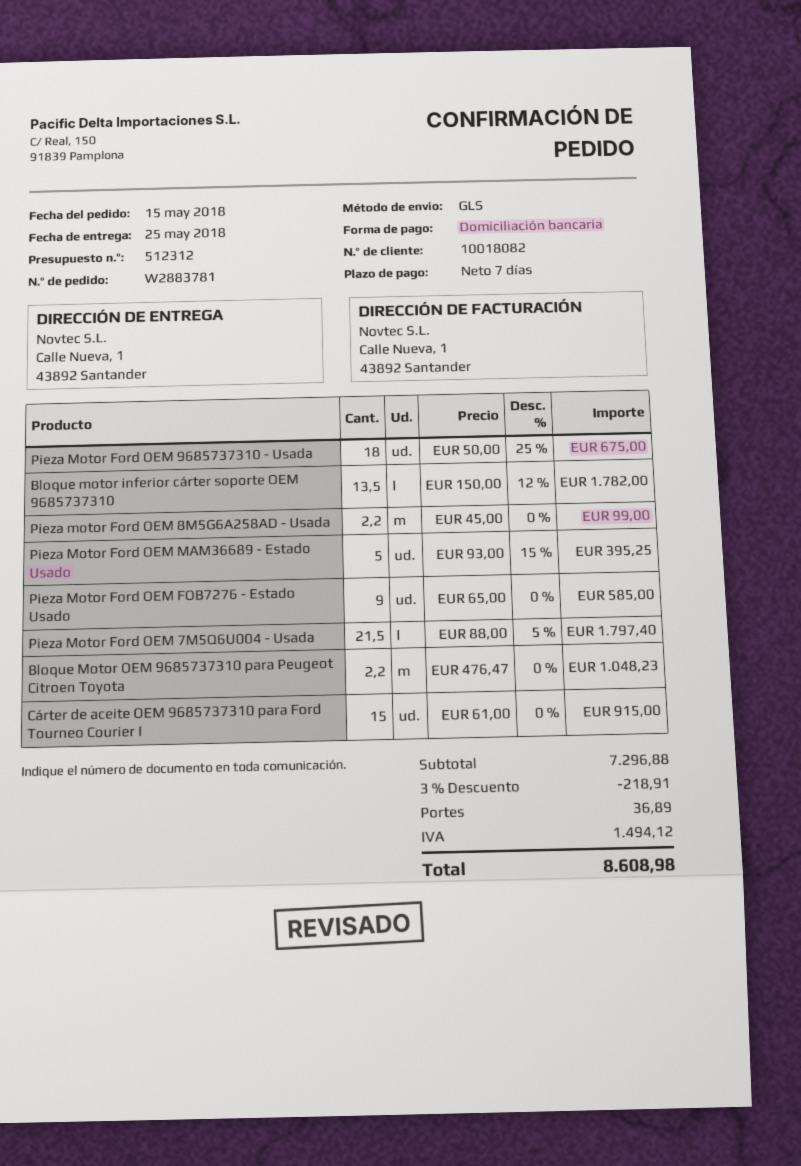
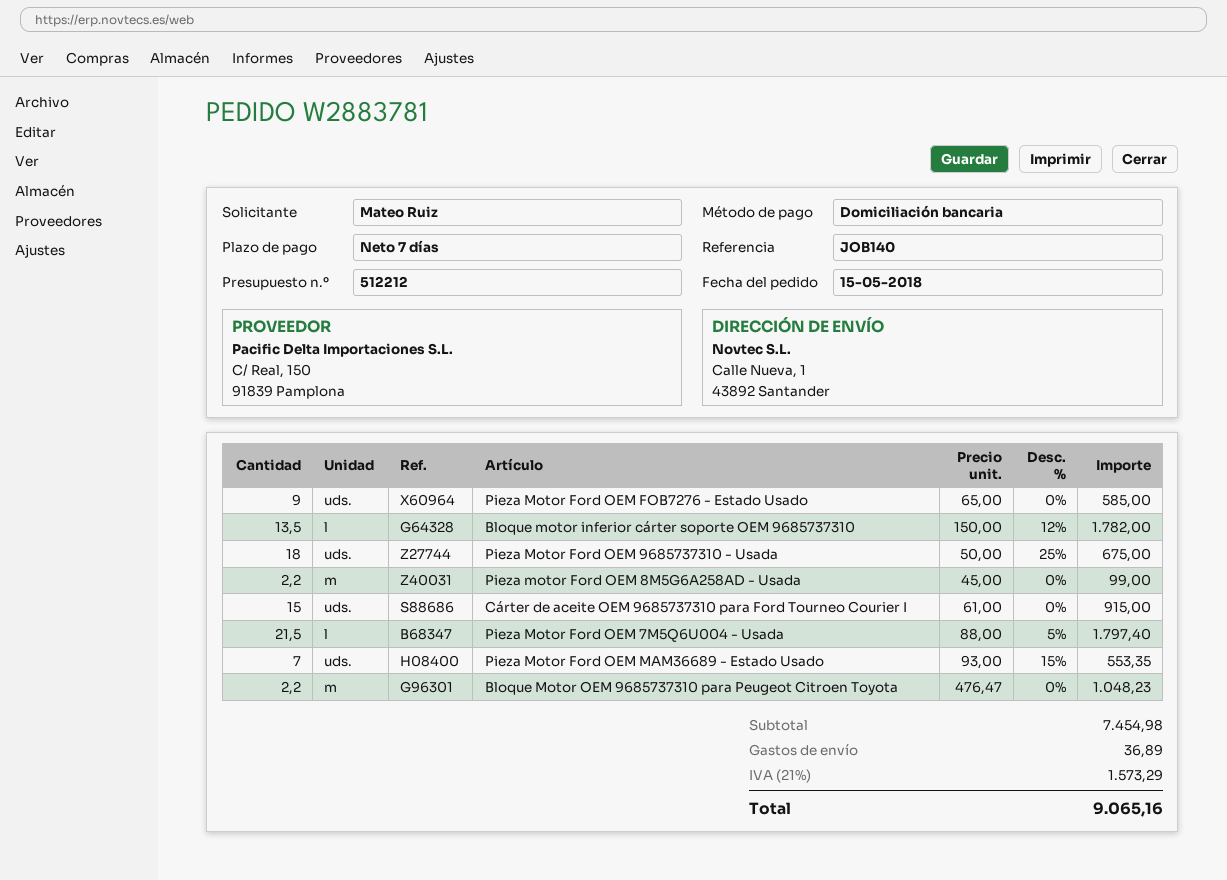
quote number: 512312 -> 512212
Pieza Motor Ford OEM MAM36689 - Estado Usado: 5 x 93.00 - 15% = 395.25 -> 7 x 93.00 - 15% = 553.35
subtotal: 7296.88 -> 7454.98
discount: 3% = 218.91 -> none
tax: 1494.12 -> 1573.29
total: 8608.98 -> 9065.16

